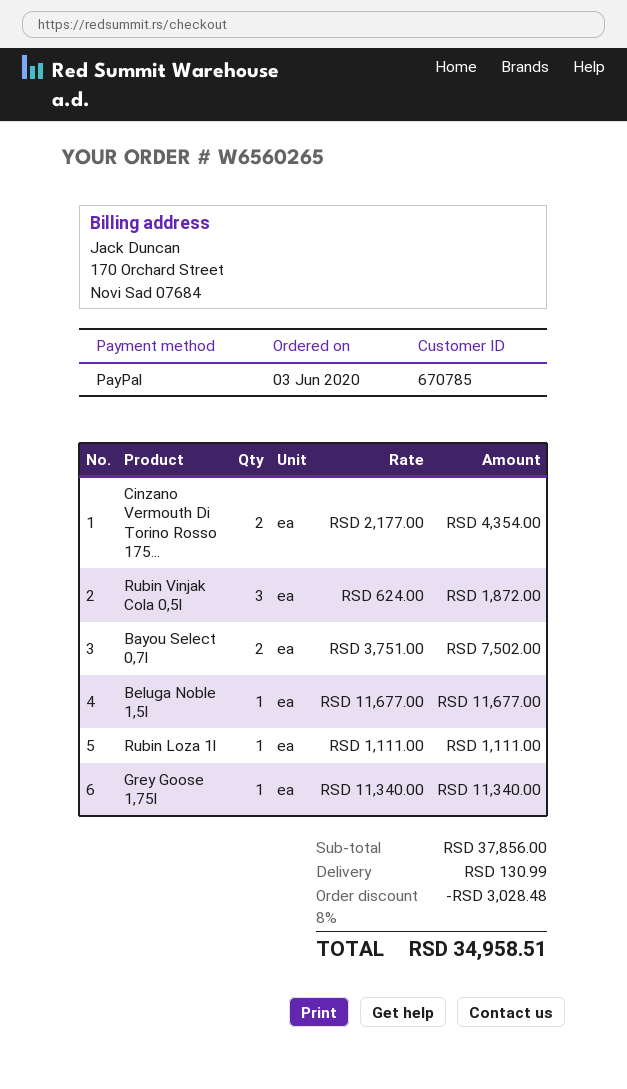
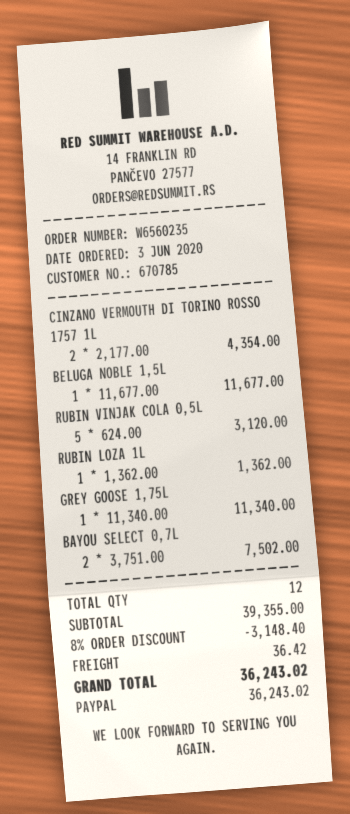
order number: W6560265 -> W6560235
Rubin Vinjak Cola 0,5l: 3 x 624.00 = 1872.00 -> 5 x 624.00 = 3120.00
Rubin Loza 1l: 1 x 1111.00 = 1111.00 -> 1 x 1362.00 = 1362.00
subtotal: 37856.00 -> 39355.00
discount: 8% = 3028.48 -> 8% = 3148.40
shipping: 130.99 -> 36.42
total: 34958.51 -> 36243.02

